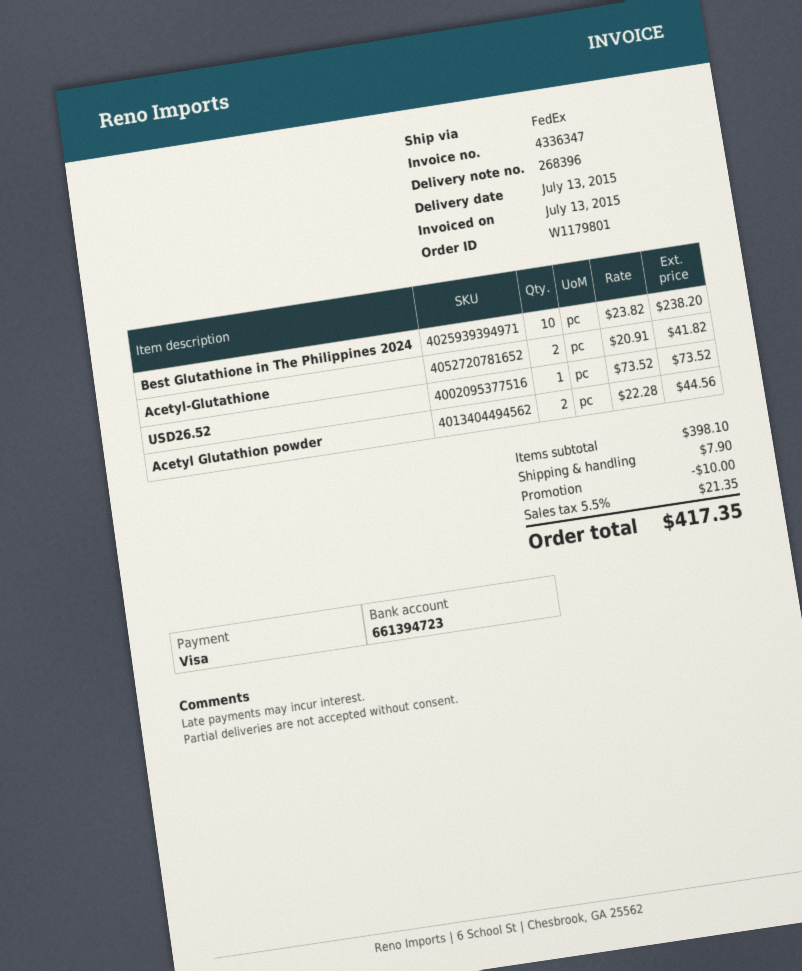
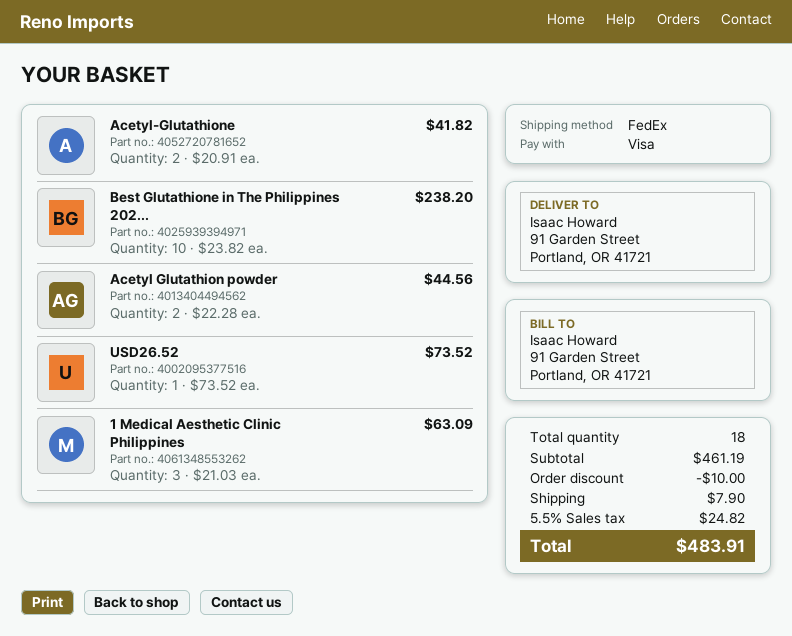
1 Medical Aesthetic Clinic Philippines: none -> 3 x 21.03 = 63.09
subtotal: 398.10 -> 461.19
tax: 5.5% = 21.35 -> 5.5% = 24.82
total: 417.35 -> 483.91

